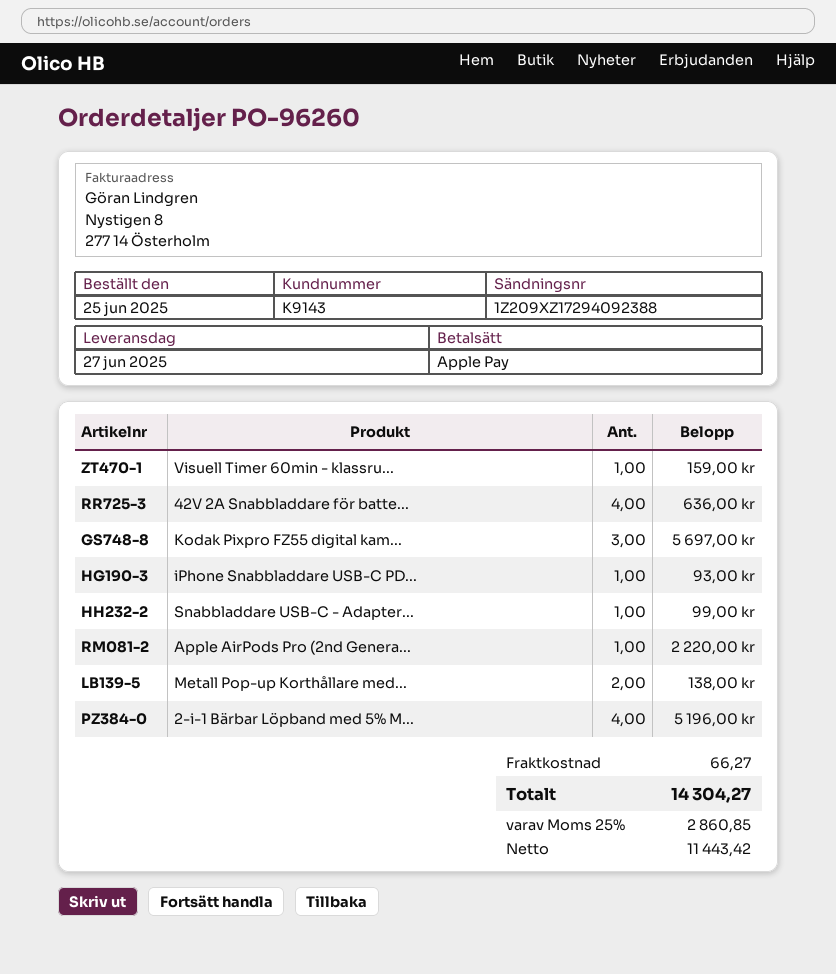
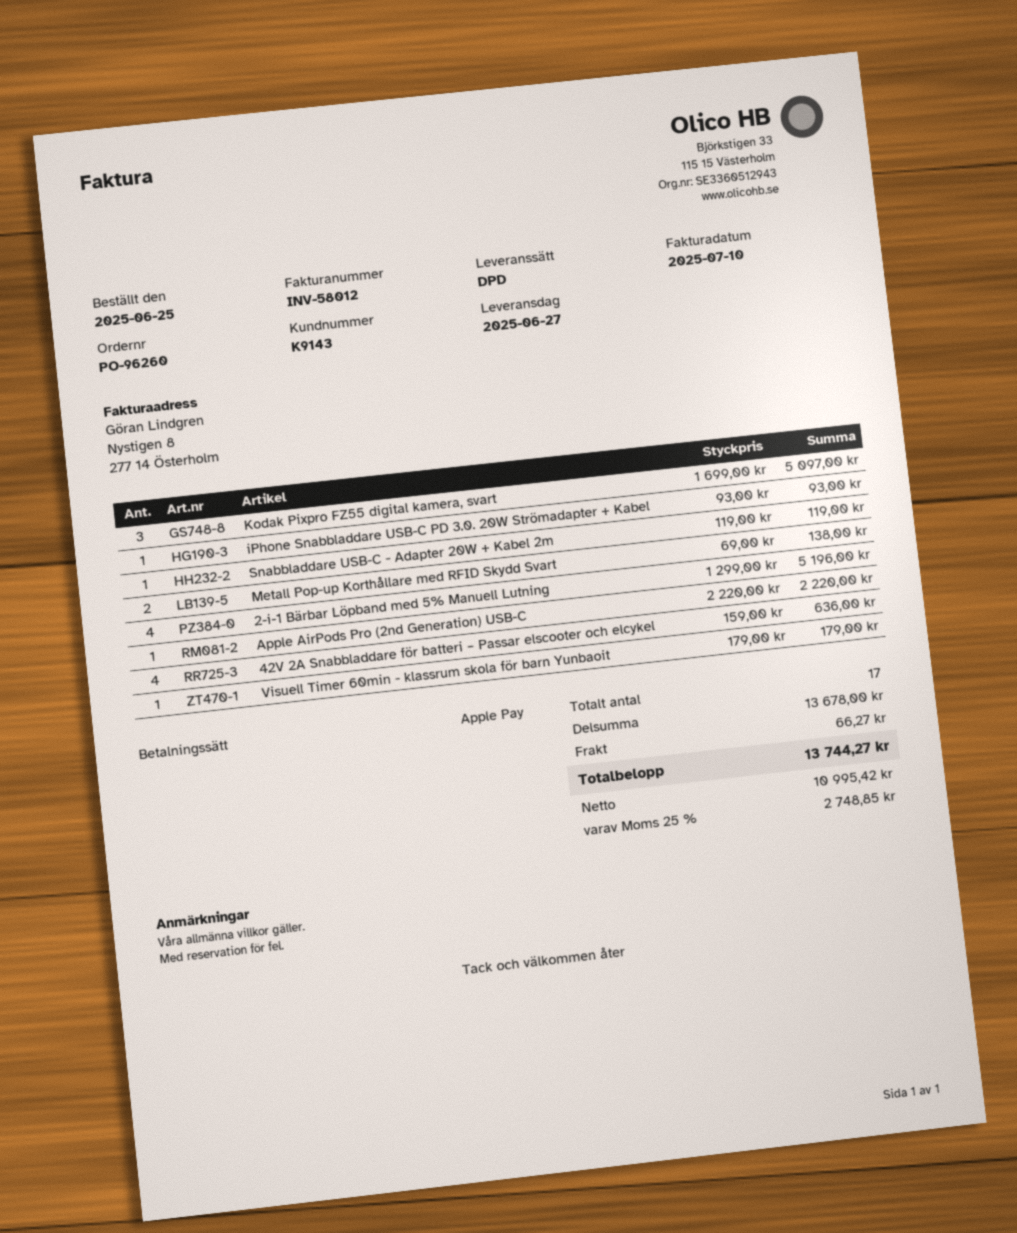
Visuell Timer 60min - klassru...: 1 for 159.00 -> 1 for 179.00
Kodak Pixpro FZ55 digital kam...: 3 for 5697.00 -> 3 for 5097.00
Snabbladdare USB-C - Adapter...: 1 for 99.00 -> 1 for 119.00
net: 11443.42 -> 10995.42
tax: 25% = 2860.85 -> 25% = 2748.85
total: 14304.27 -> 13744.27

